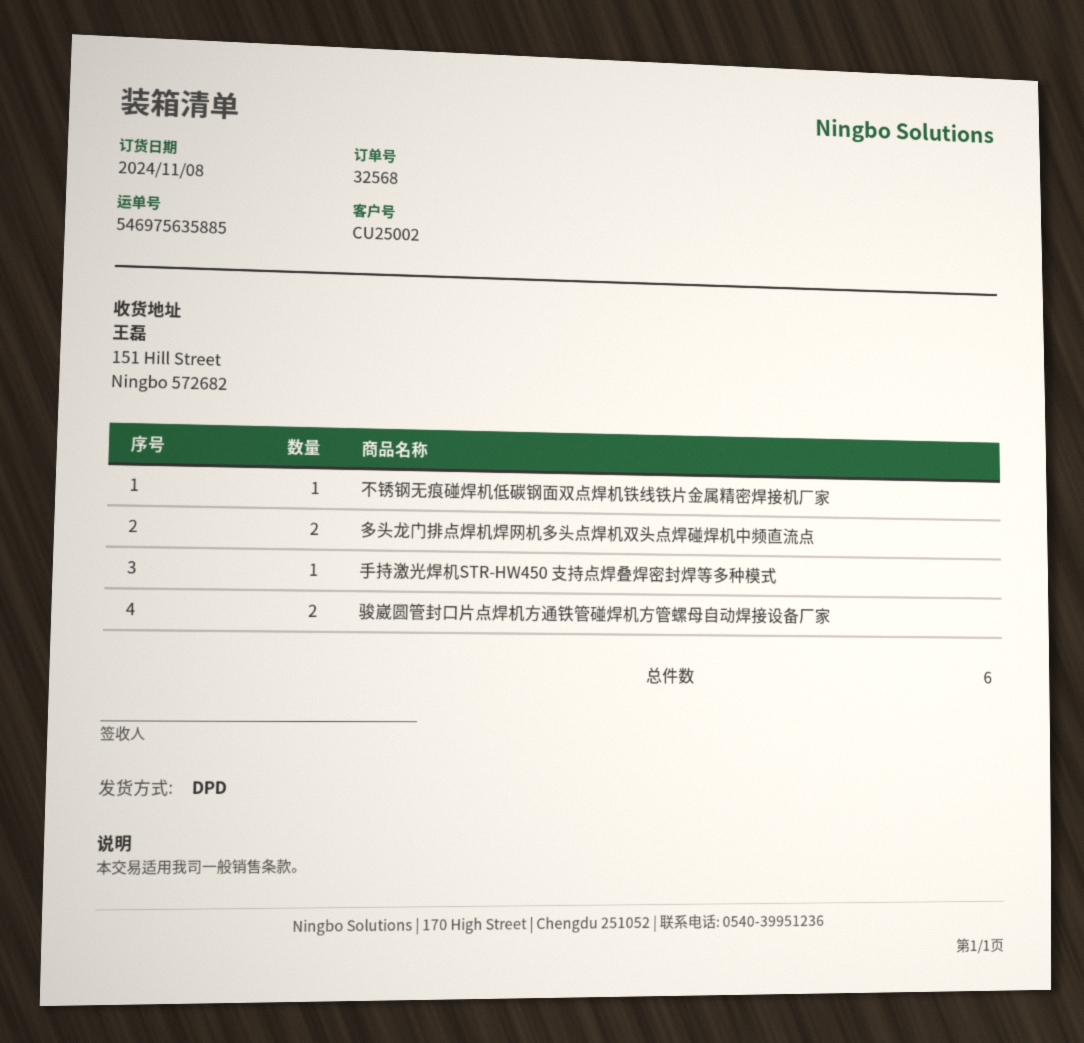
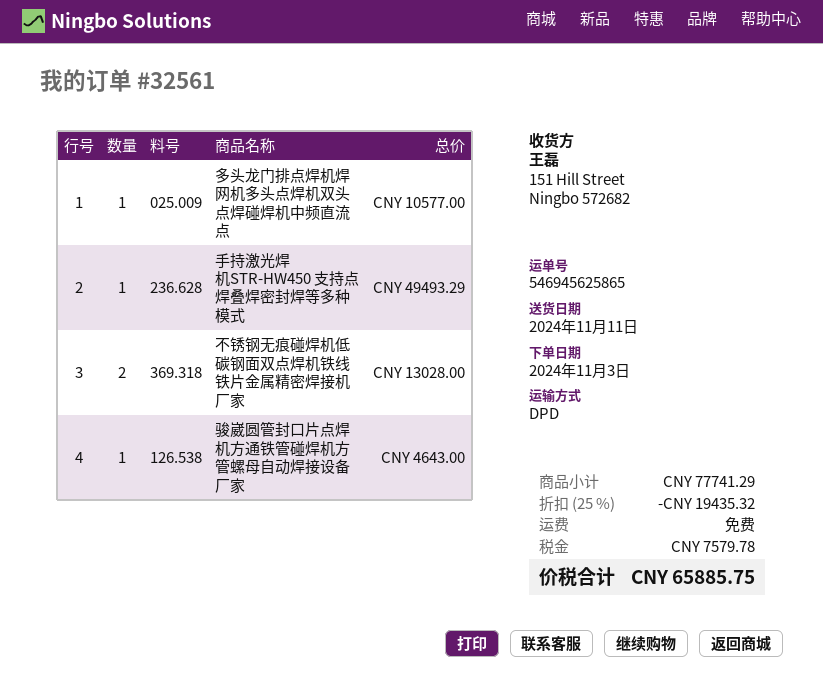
order number: 32568 -> 32561
order date: 2024-11-08 -> 2024-11-03
tracking number: 546975635885 -> 546945625865
不锈钢无痕碰焊机低碳钢面双点焊机铁线铁片金属精密焊接机厂家: 1 -> 2
多头龙门排点焊机焊网机多头点焊机双头点焊碰焊机中频直流点: 2 -> 1
骏崴圆管封口片点焊机方通铁管碰焊机方管螺母自动焊接设备厂家: 2 -> 1

